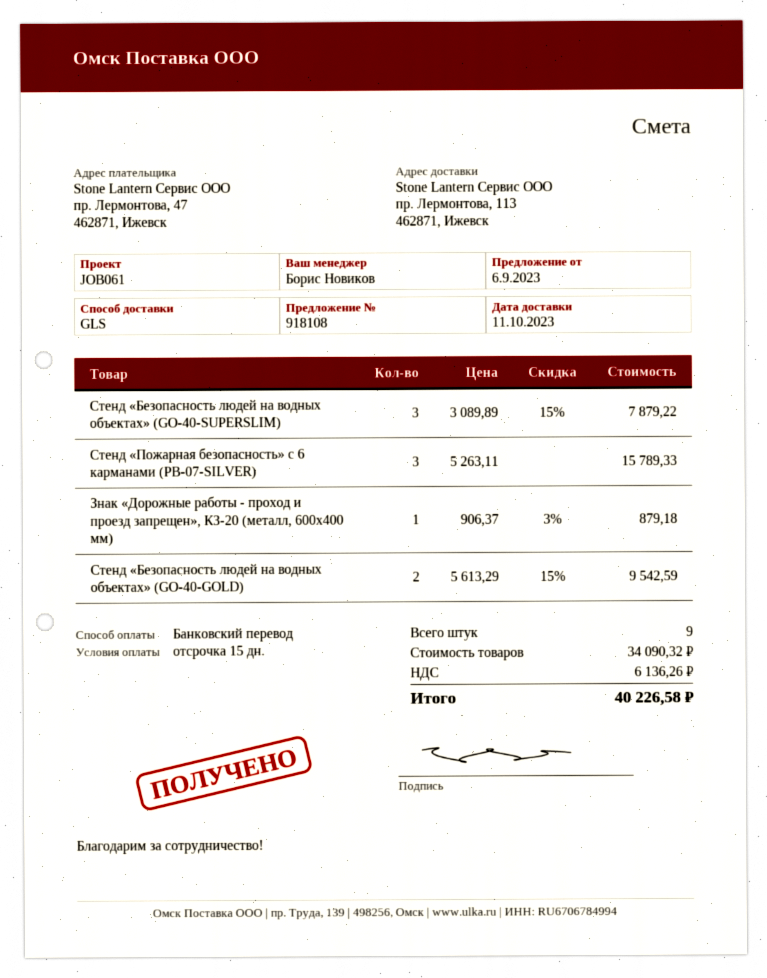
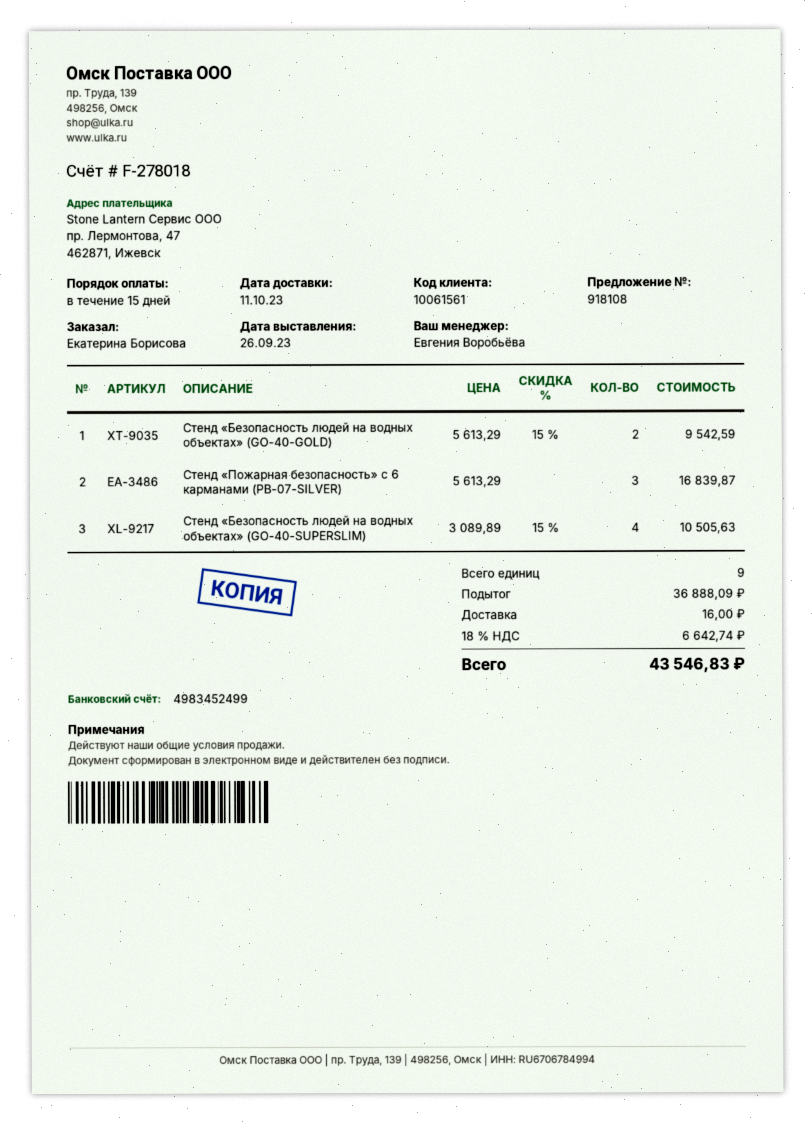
sales rep: Борис Новиков -> Евгения Воробьёва
Стенд «Безопасность людей на водных объектах» (GO-40-SUPERSLIM): 3 x 3089.89 - 15% = 7879.22 -> 4 x 3089.89 - 15% = 10505.63
Стенд «Пожарная безопасность» с 6 карманами (PB-07-SILVER): 3 x 5263.11 = 15789.33 -> 3 x 5613.29 = 16839.87
Знак «Дорожные работы - проход и проезд запрещен», КЗ-20 (металл, 600х400 мм): 1 x 906.37 - 3% = 879.18 -> none
subtotal: 34090.32 -> 36888.09
shipping: none -> 16.00
tax: 6136.26 -> 6642.74
total: 40226.58 -> 43546.83

